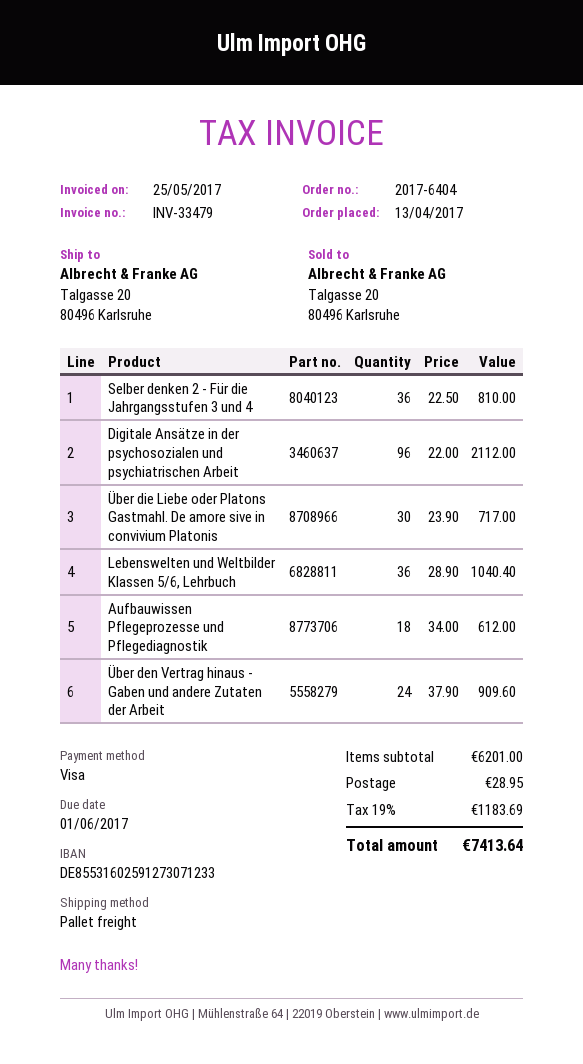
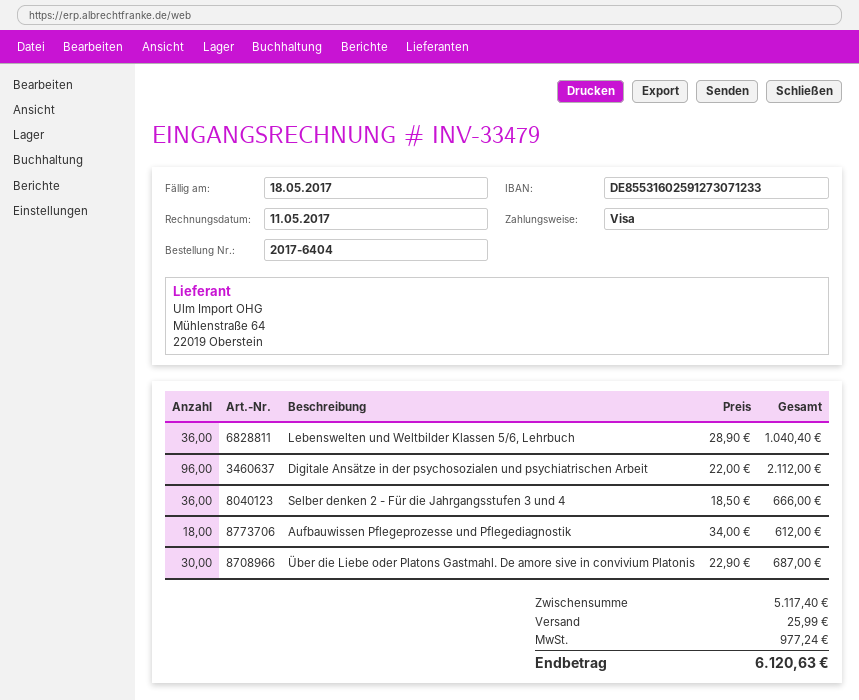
invoice date: 2017-05-25 -> 2017-05-11
due date: 2017-06-01 -> 2017-05-18
Selber denken 2 - Für die Jahrgangsstufen 3 und 4: 36 x 22.50 = 810.00 -> 36 x 18.50 = 666.00
Über die Liebe oder Platons Gastmahl. De amore sive in convivium Platonis: 30 x 23.90 = 717.00 -> 30 x 22.90 = 687.00
Über den Vertrag hinaus - Gaben und andere Zutaten der Arbeit: 24 x 37.90 = 909.60 -> none
subtotal: 6201.00 -> 5117.40
shipping: 28.95 -> 25.99
tax: 1183.69 -> 977.24
total: 7413.64 -> 6120.63

